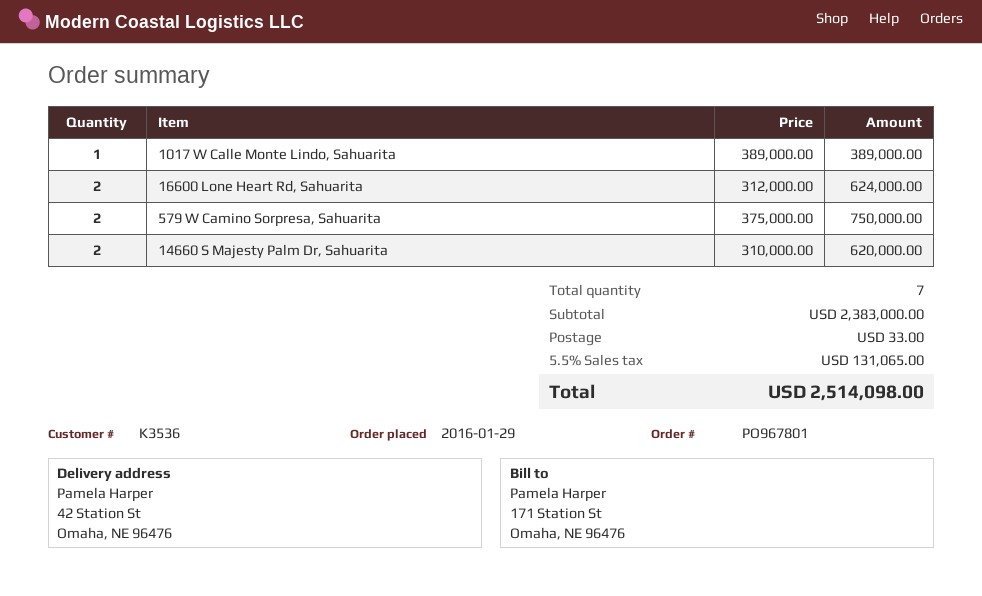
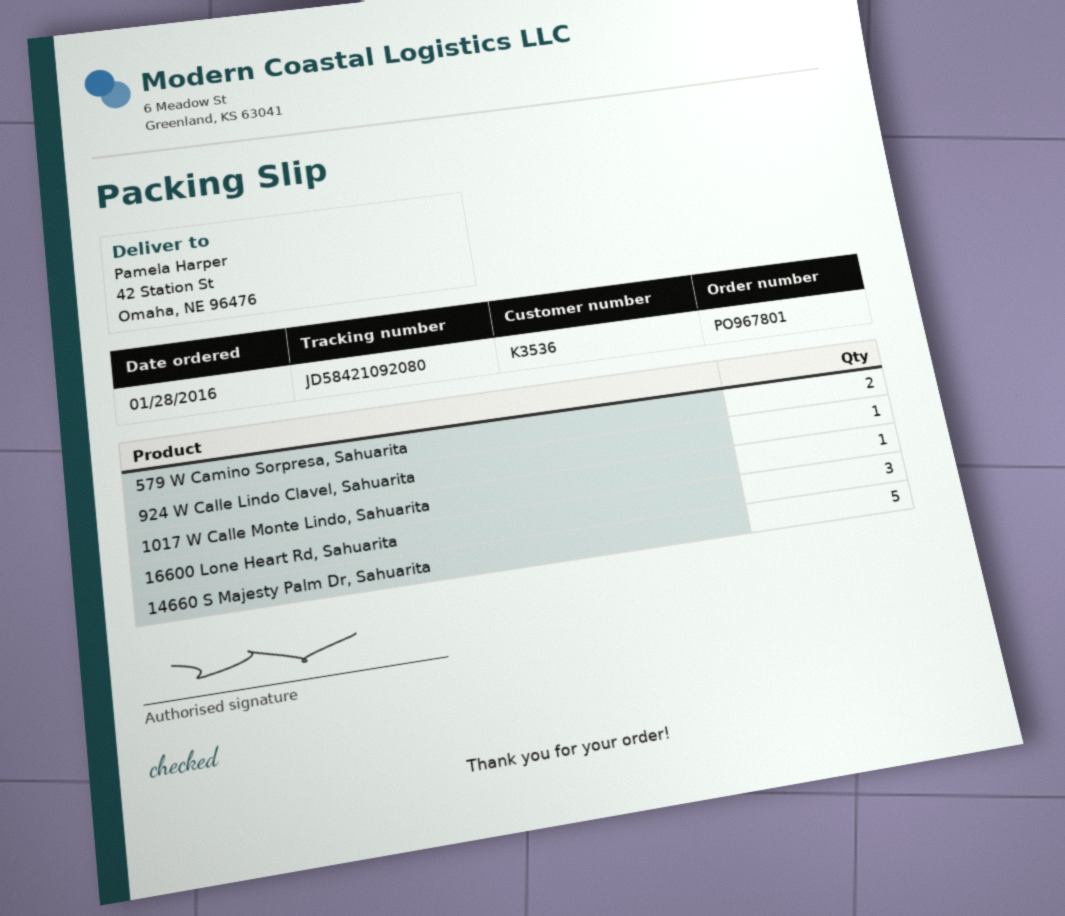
order date: 2016-01-29 -> 2016-01-28
16600 Lone Heart Rd, Sahuarita: 2 -> 3
14660 S Majesty Palm Dr, Sahuarita: 2 -> 5
924 W Calle Lindo Clavel, Sahuarita: none -> 1

